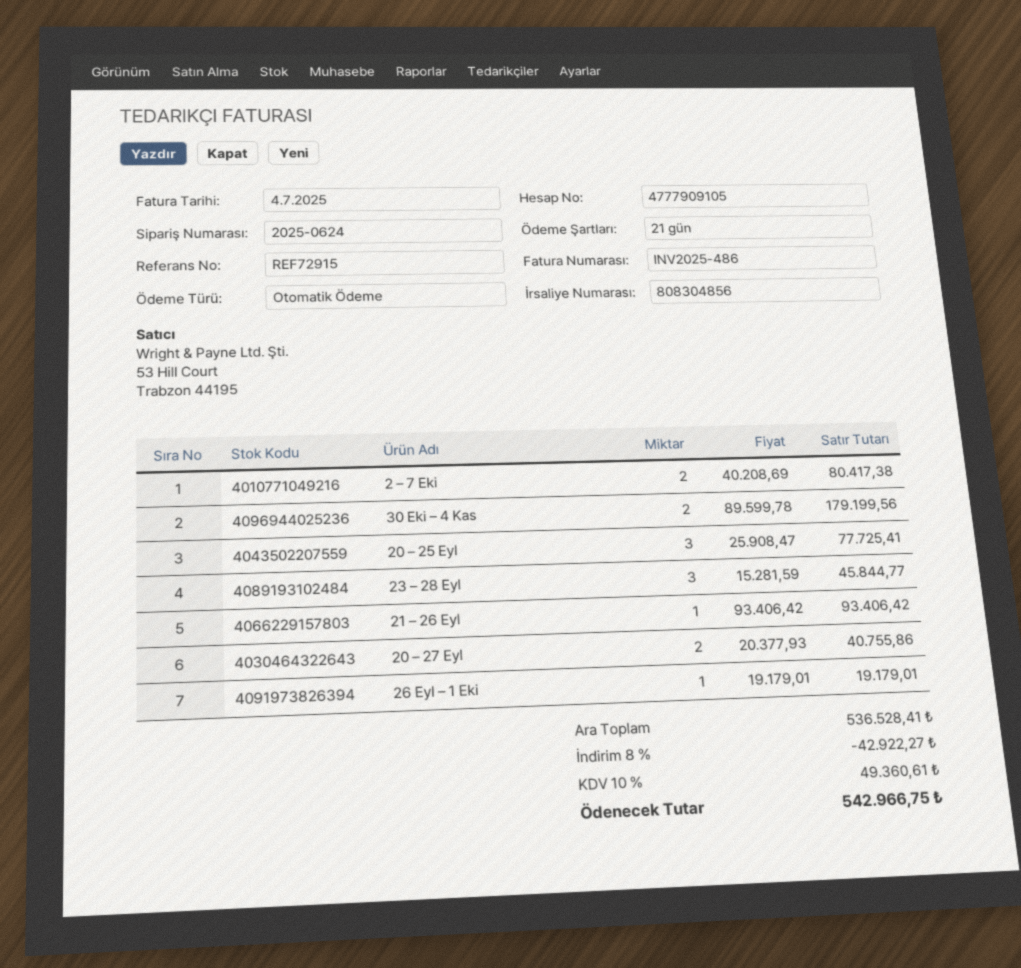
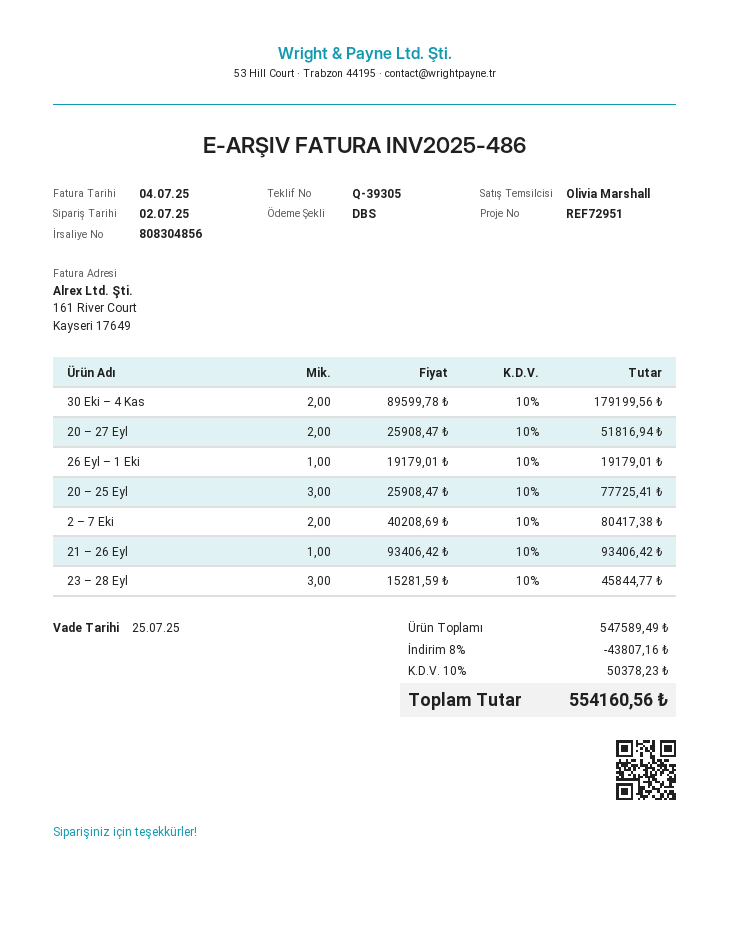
reference: REF72915 -> REF72951
20 – 27 Eyl: 2 x 20377.93 = 40755.86 -> 2 x 25908.47 = 51816.94
subtotal: 536528.41 -> 547589.49
discount: 8% = 42922.27 -> 8% = 43807.16
tax: 10% = 49360.61 -> 10% = 50378.23
total: 542966.75 -> 554160.56

